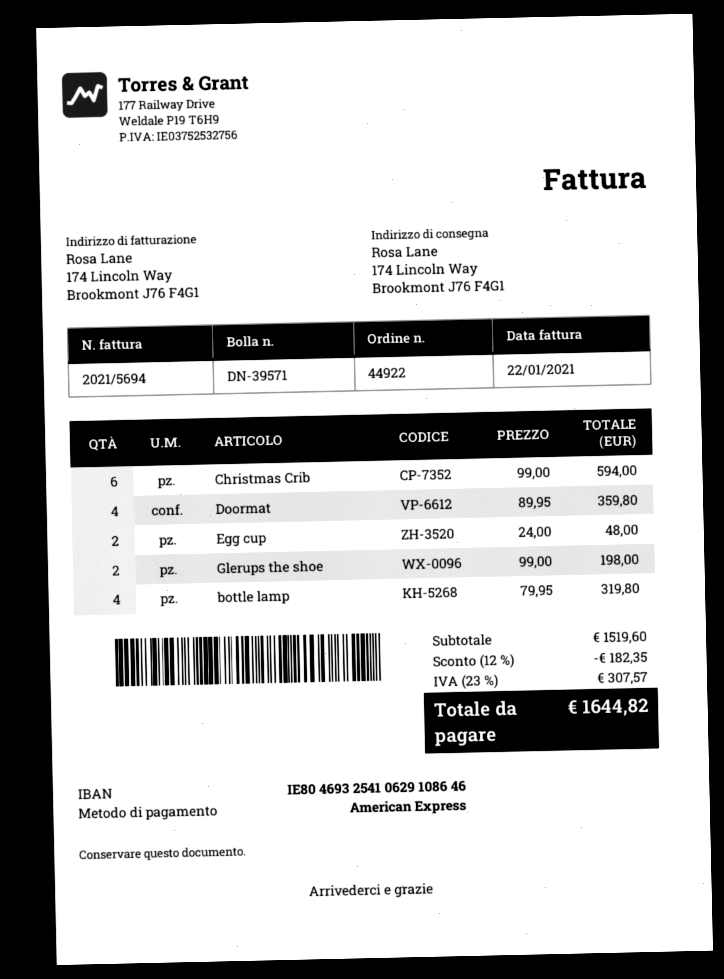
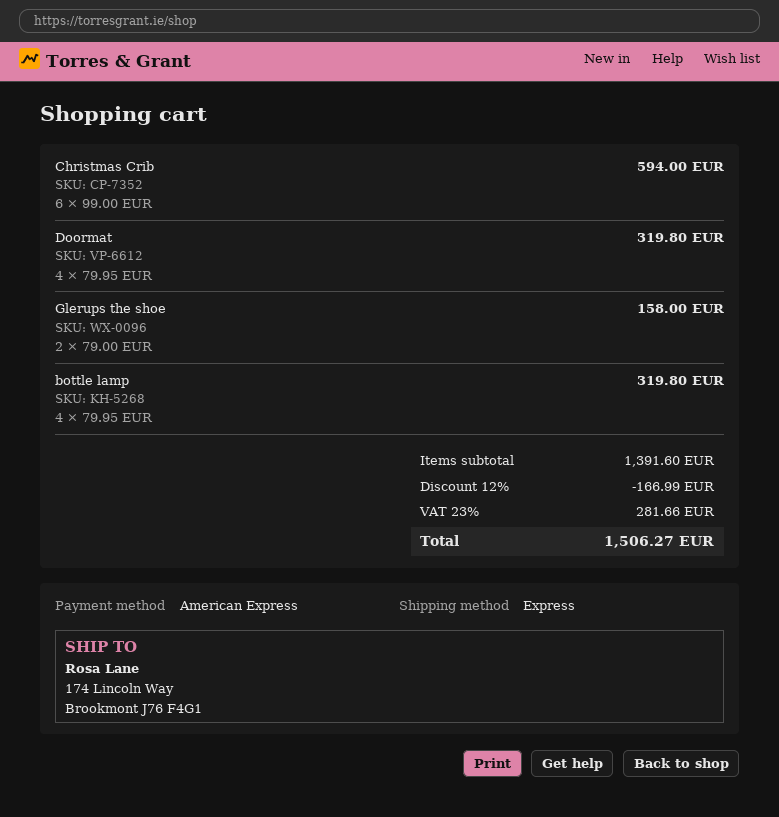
Doormat: 4 x 89.95 = 359.80 -> 4 x 79.95 = 319.80
Egg cup: 2 x 24.00 = 48.00 -> none
Glerups the shoe: 2 x 99.00 = 198.00 -> 2 x 79.00 = 158.00
subtotal: 1519.60 -> 1391.60
discount: 12% = 182.35 -> 12% = 166.99
tax: 23% = 307.57 -> 23% = 281.66
total: 1644.82 -> 1506.27

